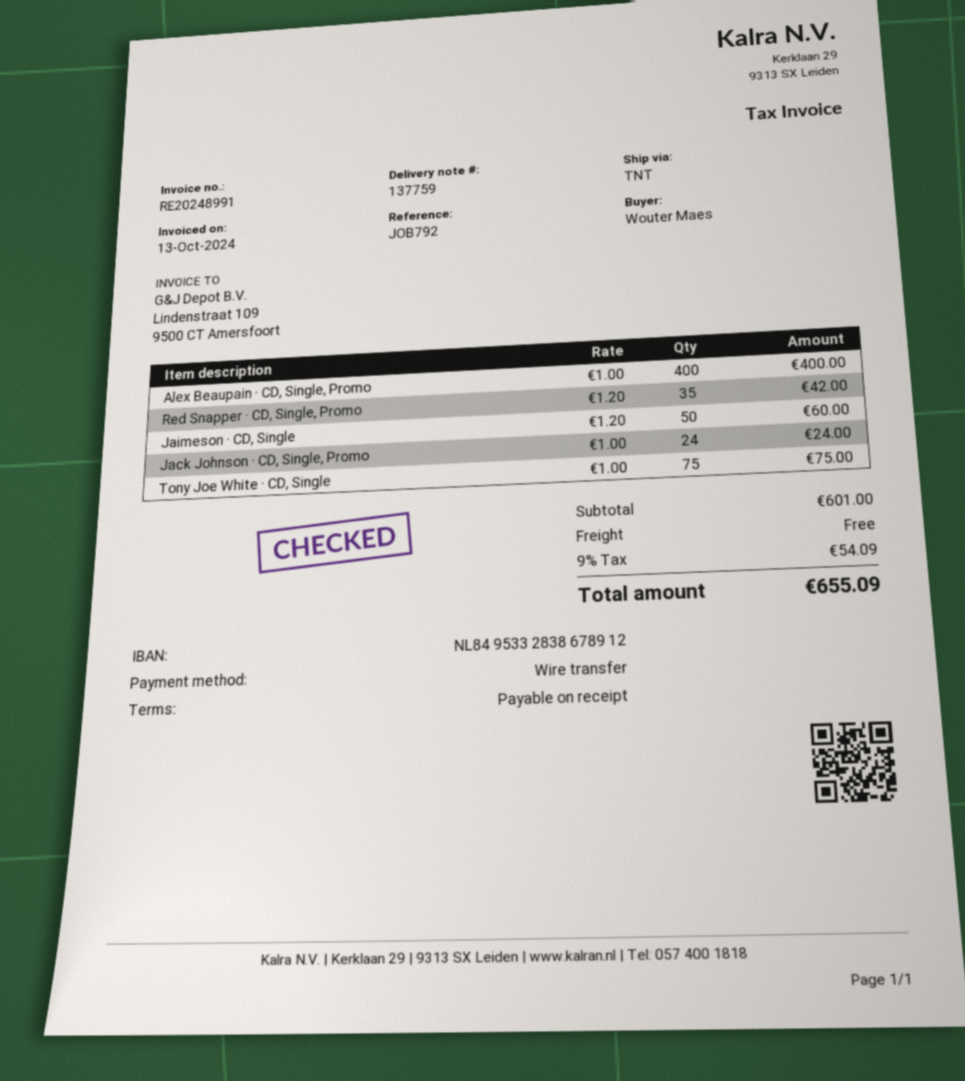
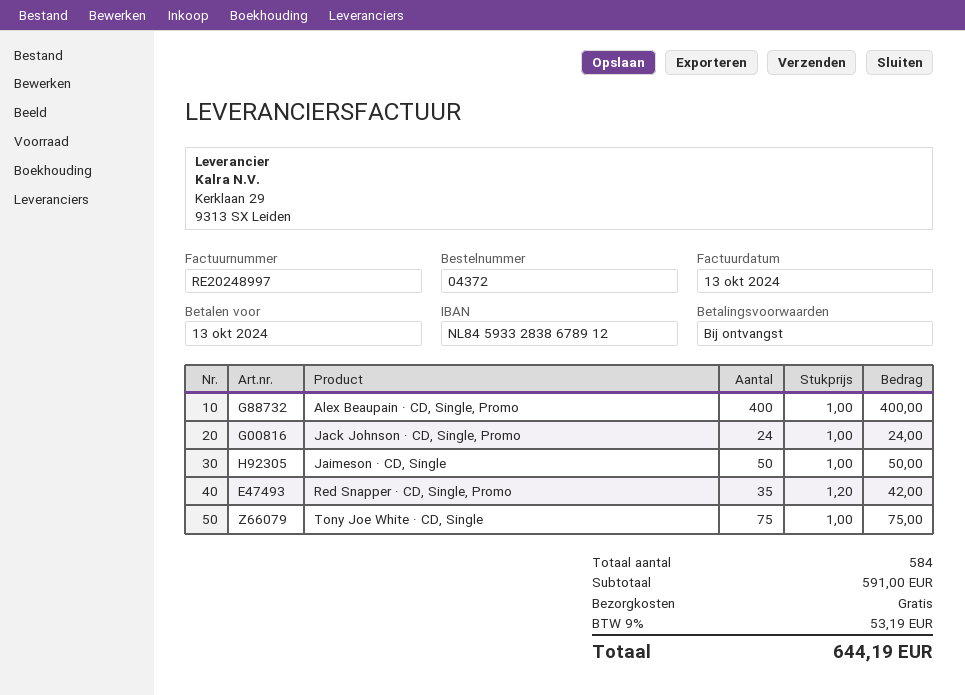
invoice number: RE20248991 -> RE20248997
bank account: NL8495332838678912 -> NL8459332838678912
Jaimeson · CD, Single: 50 x 1.20 = 60.00 -> 50 x 1.00 = 50.00
subtotal: 601.00 -> 591.00
tax: 9% = 54.09 -> 9% = 53.19
total: 655.09 -> 644.19

